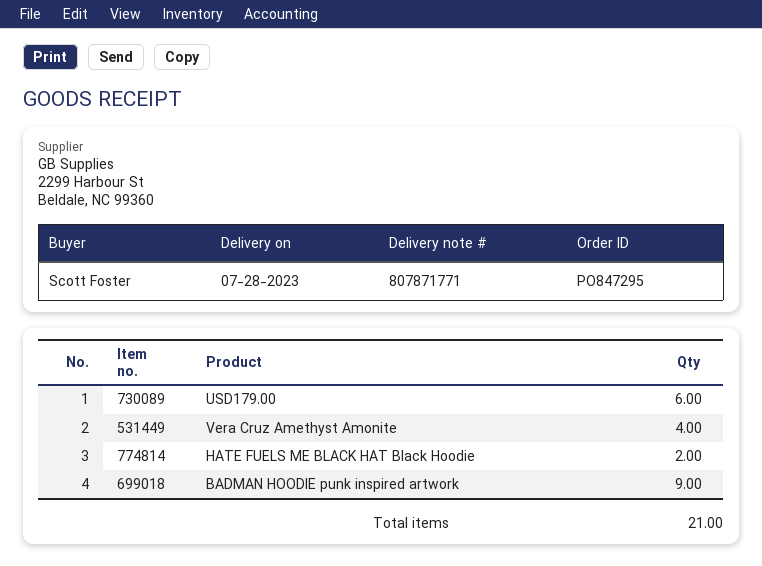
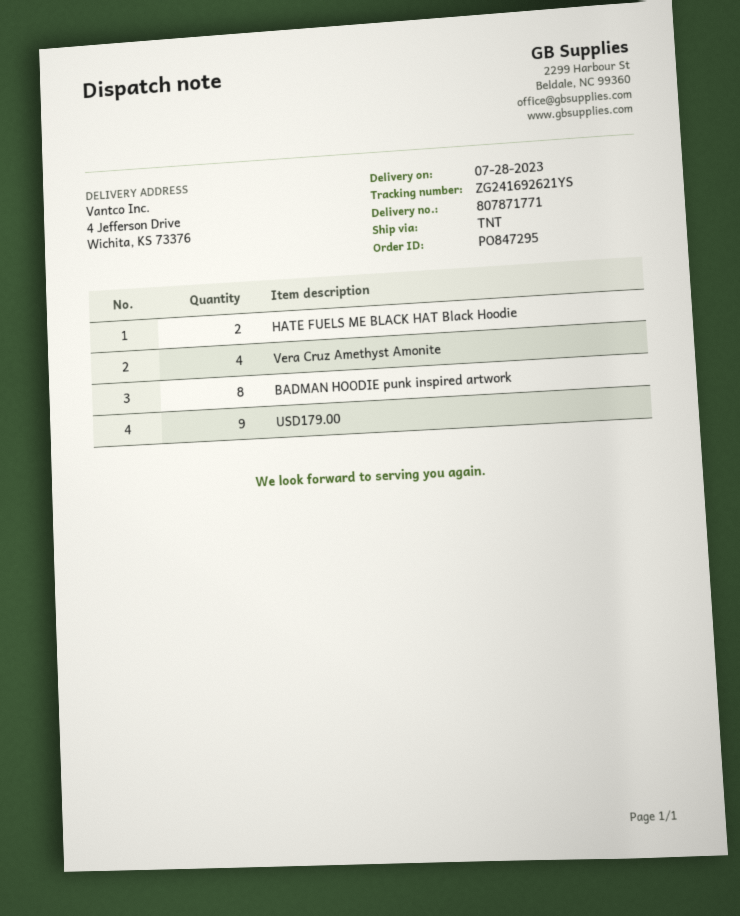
USD179.00: 6 -> 9
BADMAN HOODIE punk inspired artwork: 9 -> 8

